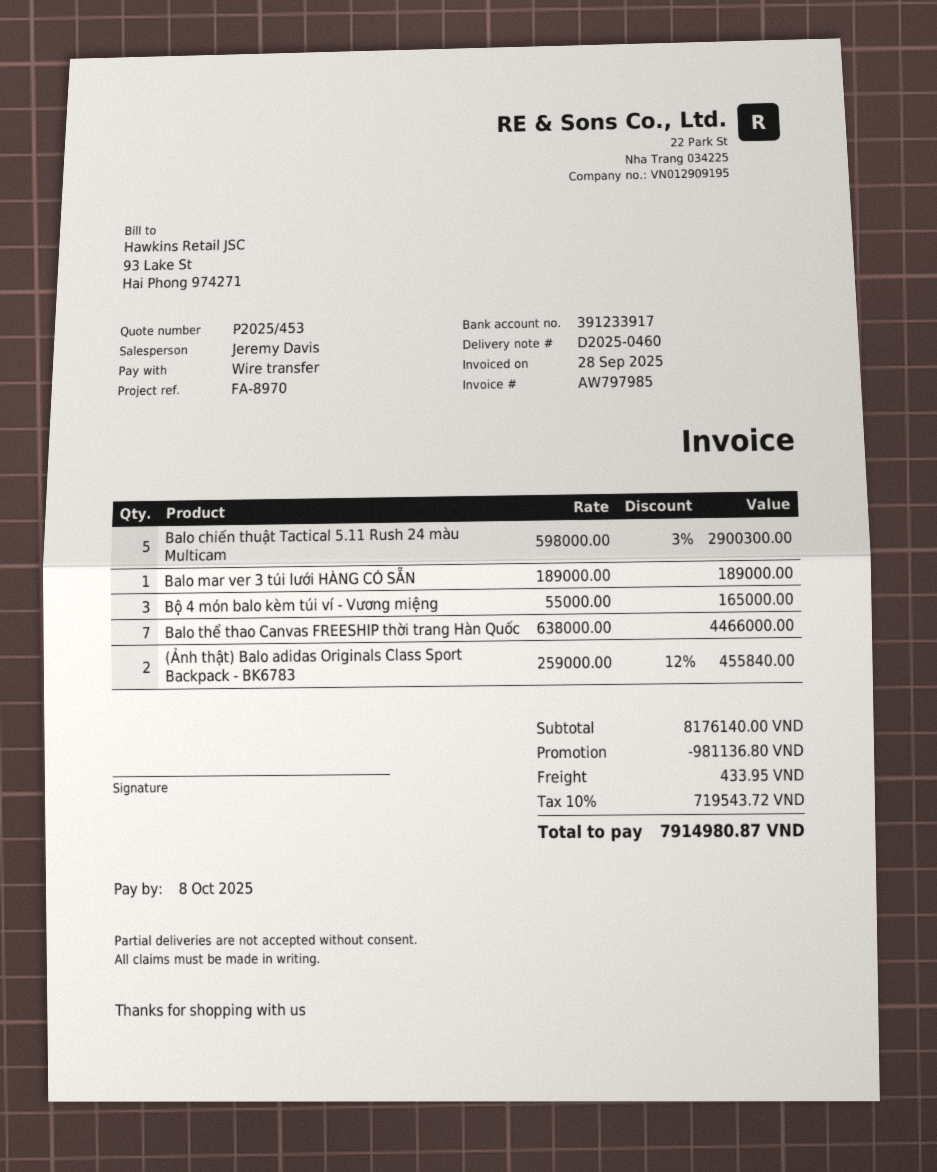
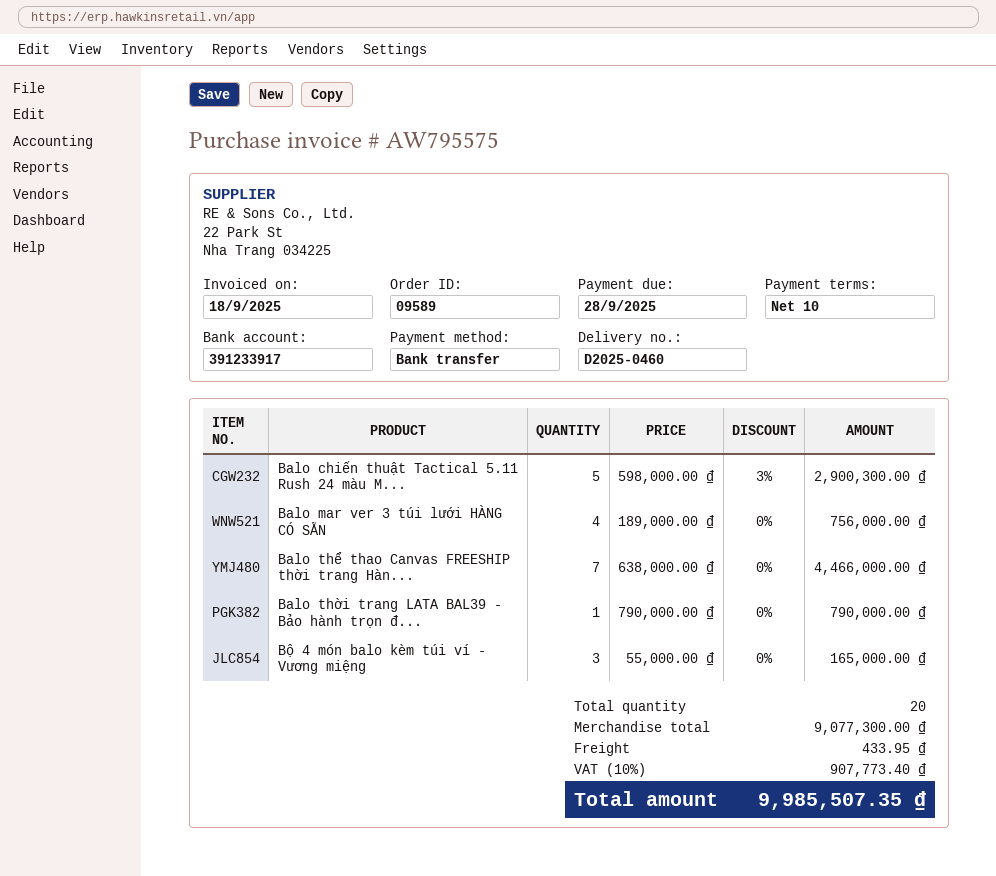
invoice number: AW797985 -> AW795575
invoice date: 2025-09-28 -> 2025-09-18
due date: 2025-10-08 -> 2025-09-28
Balo mar ver 3 túi lưới HÀNG CÓ SẴN: 1 x 189000.00 = 189000.00 -> 4 x 189000.00 = 756000.00
(Ảnh thật) Balo adidas Originals Class Sport Backpack - BK6783: 2 x 259000.00 - 12% = 455840.00 -> none
Balo thời trang LATA BAL39 - Bảo hành trọn đ...: none -> 1 x 790000.00 = 790000.00
subtotal: 8176140.00 -> 9077300.00
discount: 981136.80 -> none
tax: 10% = 719543.72 -> 10% = 907773.40
total: 7914980.87 -> 9985507.35

